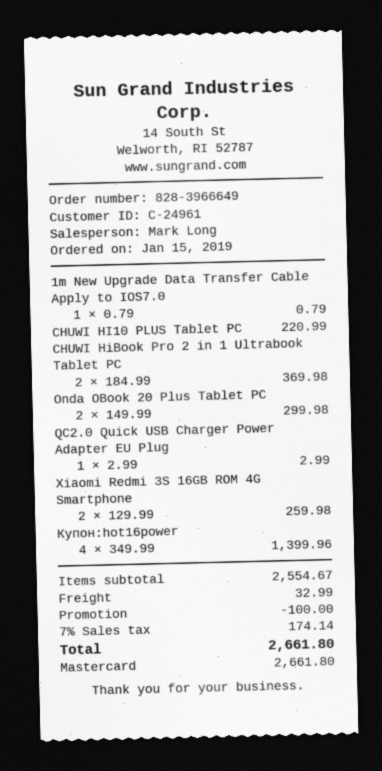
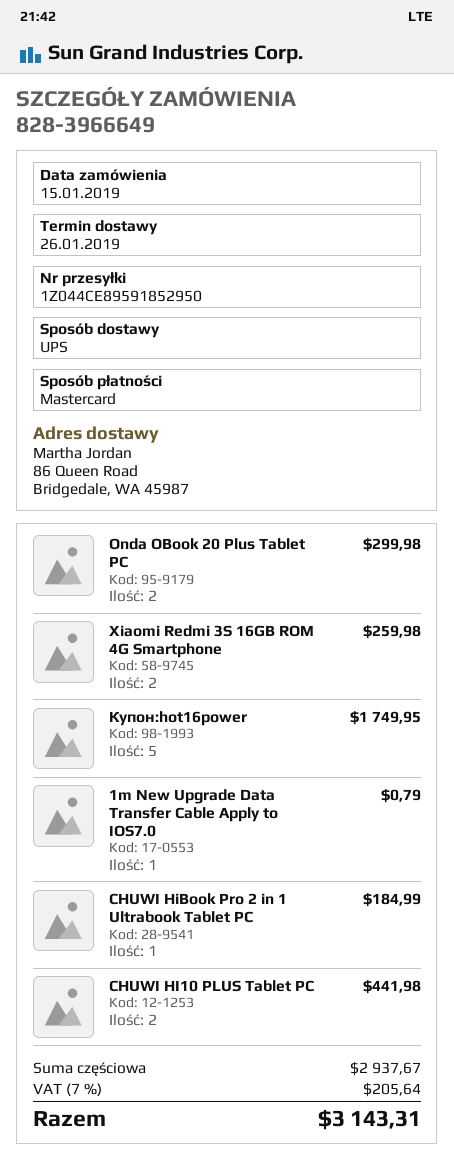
CHUWI HI10 PLUS Tablet PC: 1 for 220.99 -> 2 for 441.98
CHUWI HiBook Pro 2 in 1 Ultrabook Tablet PC: 2 for 369.98 -> 1 for 184.99
QC2.0 Quick USB Charger Power Adapter EU Plug: 1 for 2.99 -> none
Купон:hot16power: 4 for 1399.96 -> 5 for 1749.95
subtotal: 2554.67 -> 2937.67
discount: 100.00 -> none
shipping: 32.99 -> none
tax: 7% = 174.14 -> 7% = 205.64
total: 2661.80 -> 3143.31

